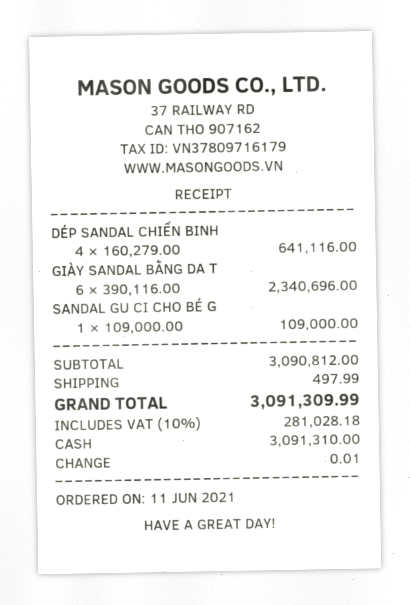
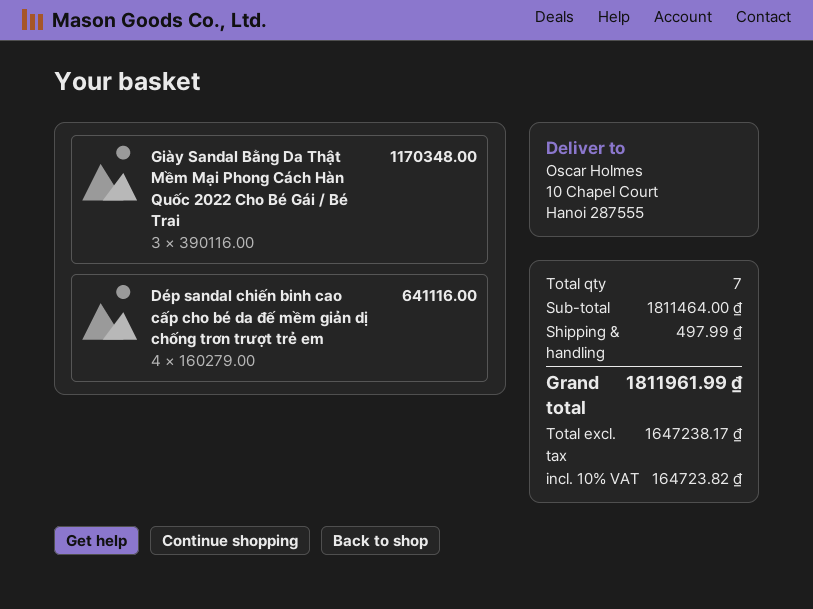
GIÀY SANDAL BẰNG DA T: 6 x 390116.00 = 2340696.00 -> 3 x 390116.00 = 1170348.00
SANDAL GU CI CHO BÉ G: 1 x 109000.00 = 109000.00 -> none
subtotal: 3090812.00 -> 1811464.00
tax: 10% = 281028.18 -> 10% = 164723.82
total: 3091309.99 -> 1811961.99

